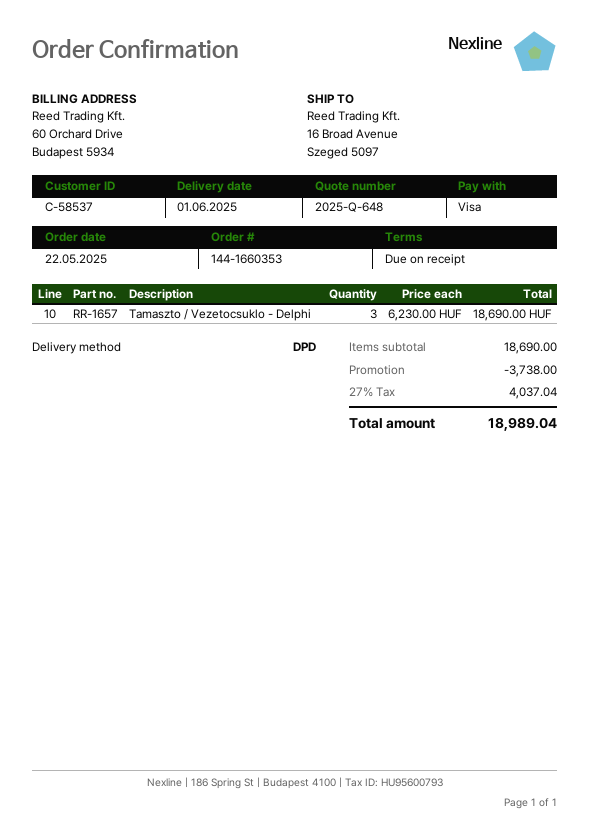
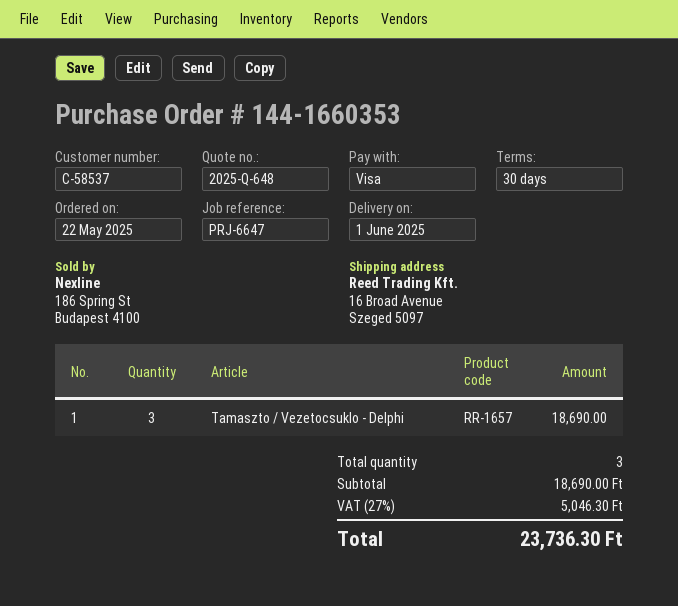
payment terms: on receipt -> 30 days
discount: 3738.00 -> none
tax: 27% = 4037.04 -> 27% = 5046.30
total: 18989.04 -> 23736.30

